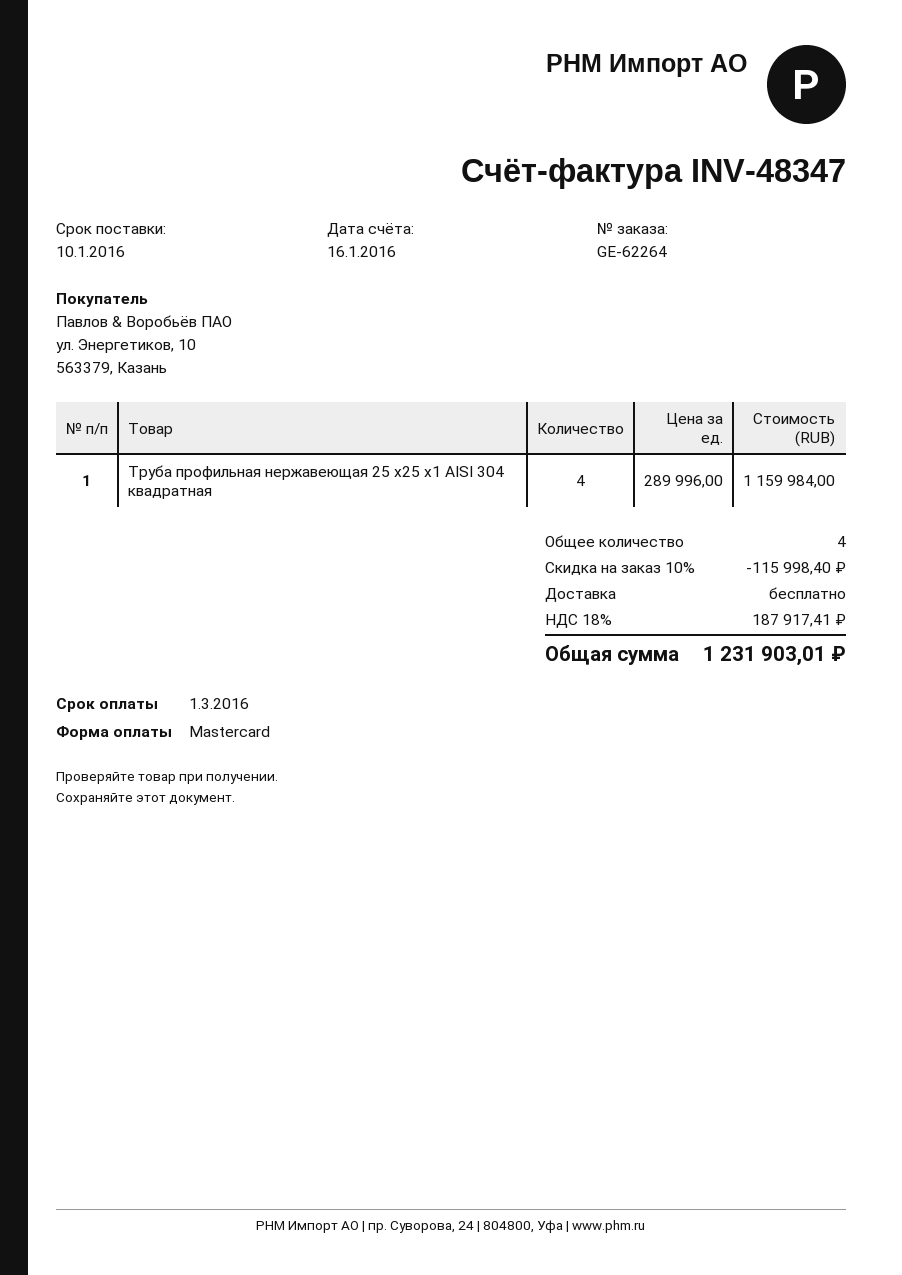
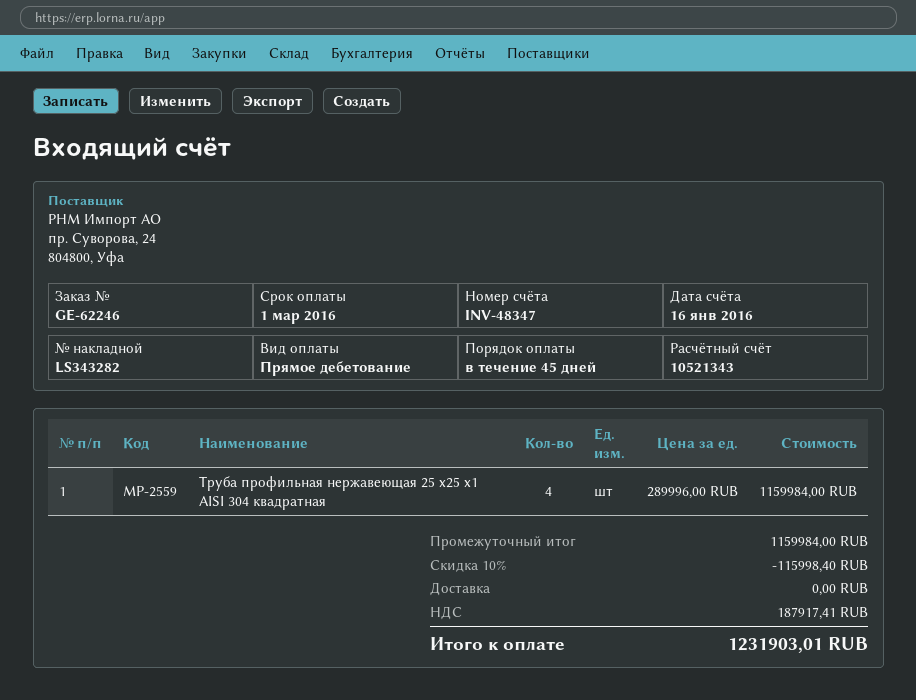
order number: GE-62264 -> GE-62246
payment method: Mastercard -> direct debit

